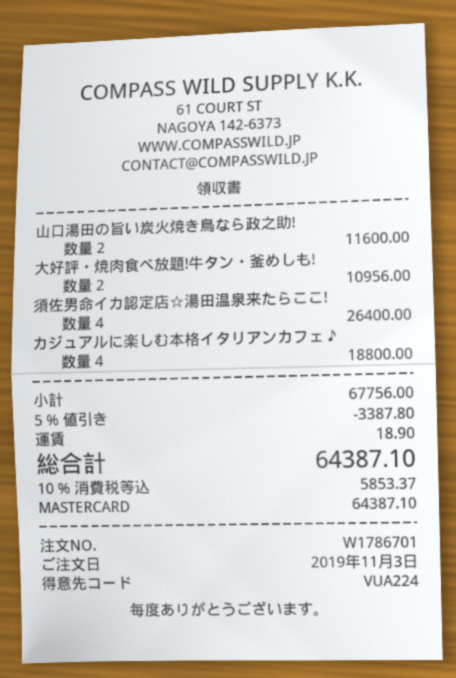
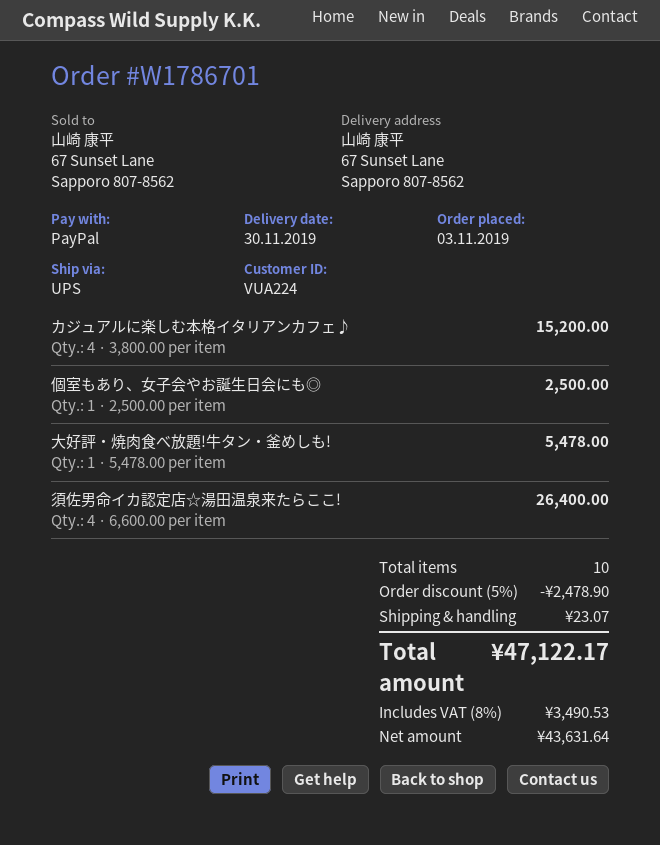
payment method: Mastercard -> PayPal
山口湯田の旨い炭火焼き鳥なら政之助!: 2 for 11600.00 -> none
大好評・焼肉食べ放題!牛タン・釜めしも!: 2 for 10956.00 -> 1 for 5478.00
カジュアルに楽しむ本格イタリアンカフェ♪: 4 for 18800.00 -> 4 for 15200.00
個室もあり、女子会やお誕生日会にも◎: none -> 1 for 2500.00
discount: 5% = 3387.80 -> 5% = 2478.90
shipping: 18.90 -> 23.07
tax: 10% = 5853.37 -> 8% = 3490.53
total: 64387.10 -> 47122.17

